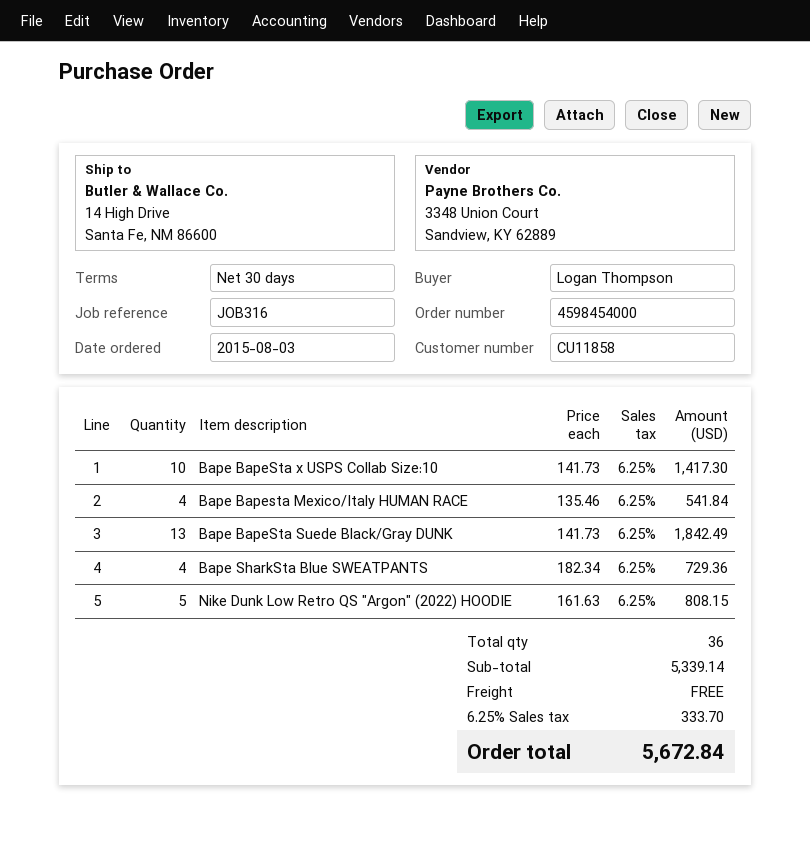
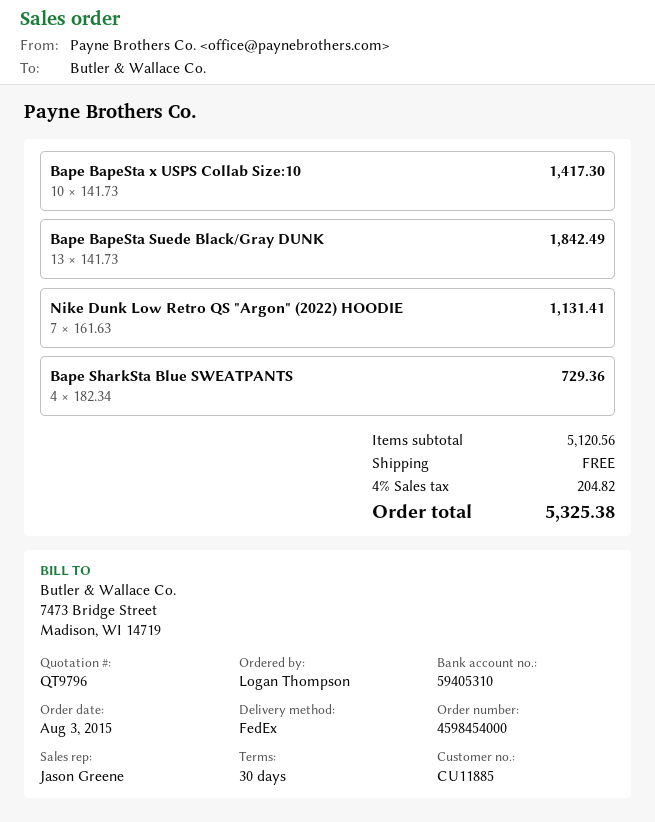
customer number: CU11858 -> CU11885
Bape Bapesta Mexico/Italy HUMAN RACE: 4 x 135.46 = 541.84 -> none
Nike Dunk Low Retro QS "Argon" (2022) HOODIE: 5 x 161.63 = 808.15 -> 7 x 161.63 = 1131.41
subtotal: 5339.14 -> 5120.56
tax: 6.25% = 333.70 -> 4% = 204.82
total: 5672.84 -> 5325.38

